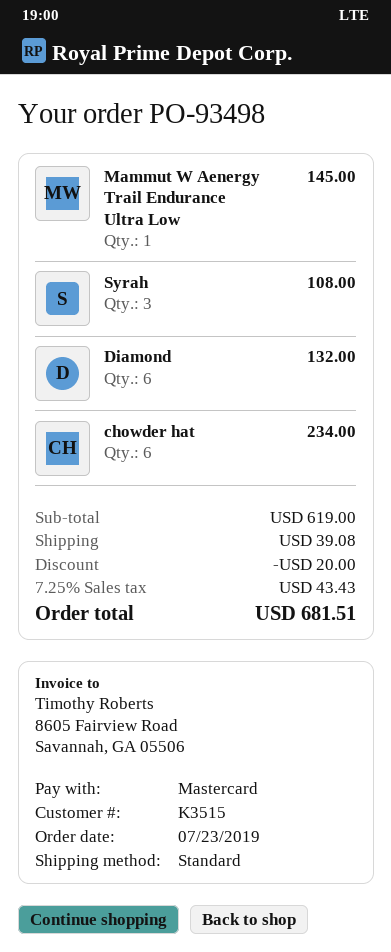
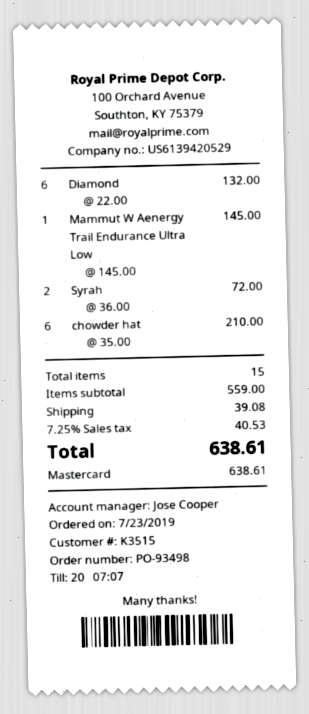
Syrah: 3 for 108.00 -> 2 for 72.00
chowder hat: 6 for 234.00 -> 6 for 210.00
subtotal: 619.00 -> 559.00
discount: 20.00 -> none
tax: 7.25% = 43.43 -> 7.25% = 40.53
total: 681.51 -> 638.61

